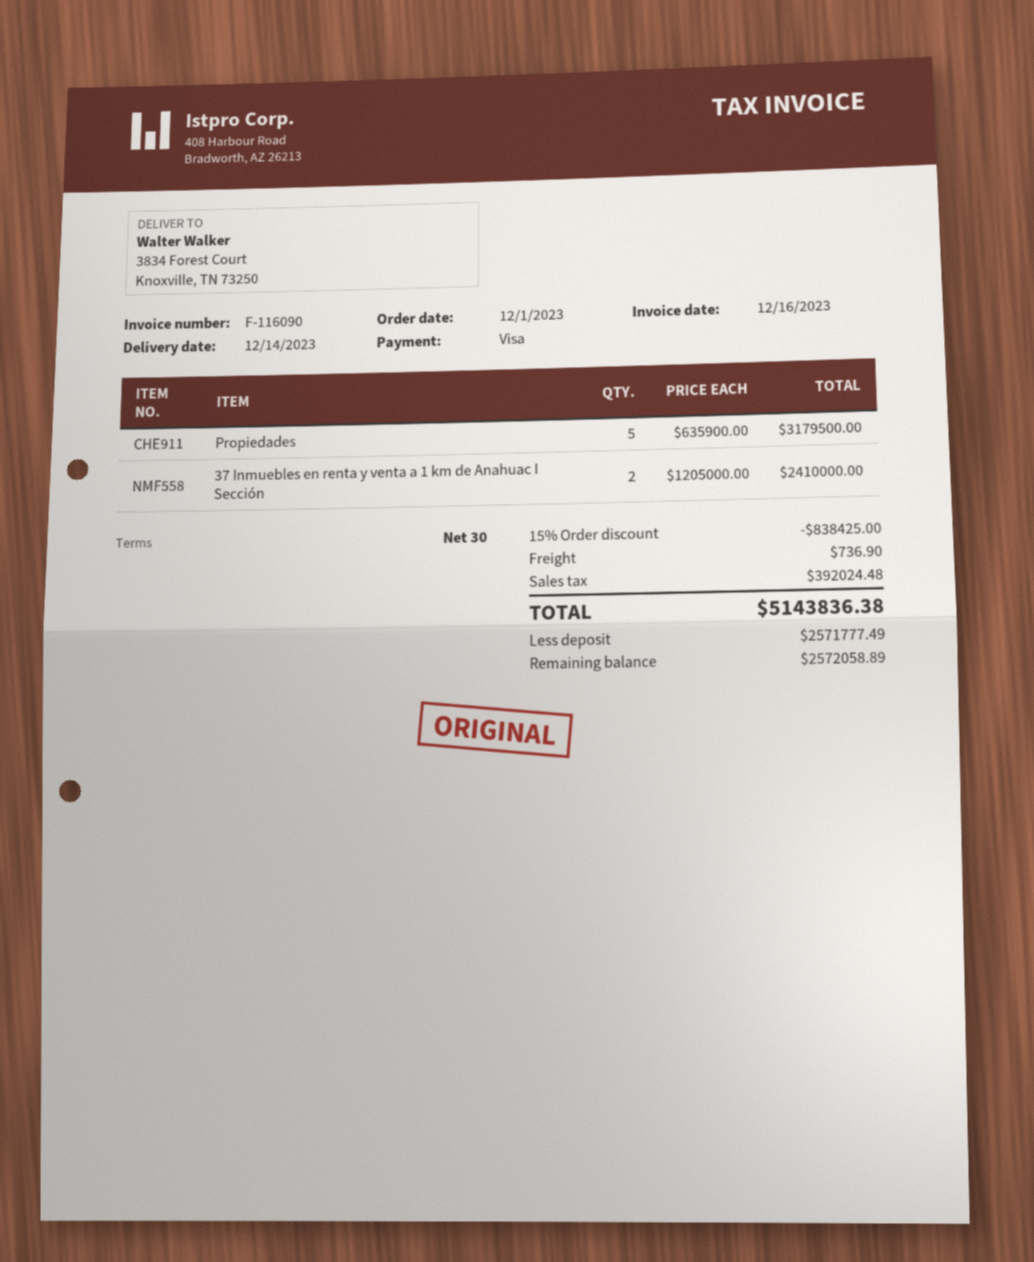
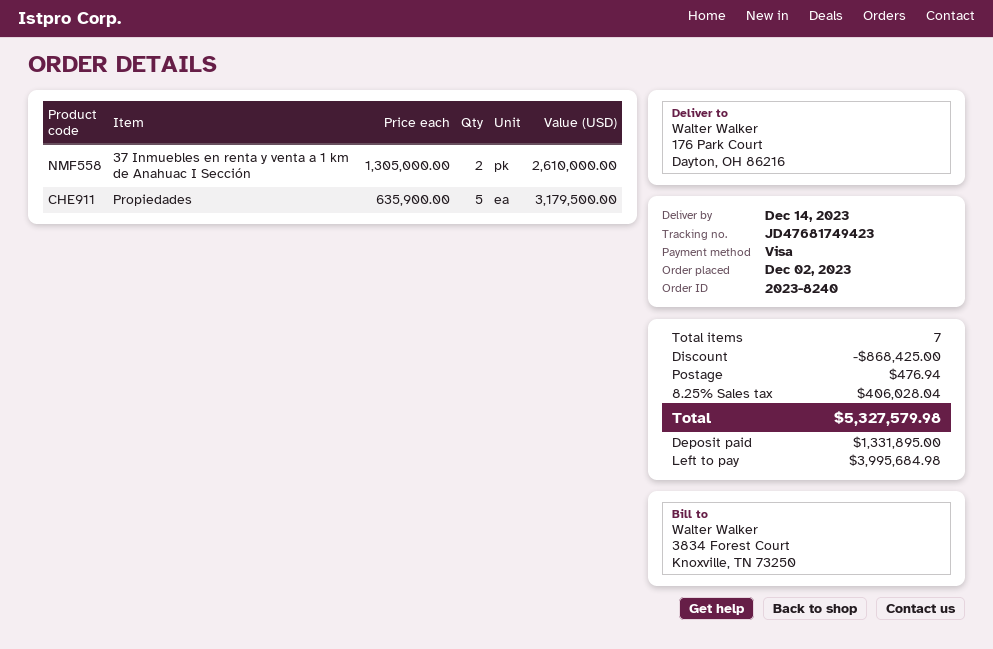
order date: 2023-12-01 -> 2023-12-02
ship to: 3834 Forest Court, Knoxville, TN 73250 -> 176 Park Court, Dayton, OH 86216
37 Inmuebles en renta y venta a 1 km de Anahuac I Sección: 2 x 1205000.00 = 2410000.00 -> 2 x 1305000.00 = 2610000.00
discount: 838425.00 -> 868425.00
shipping: 736.90 -> 476.94
tax: 392024.48 -> 406028.04
total: 5143836.38 -> 5327579.98
deposit: 2571777.49 -> 1331895.00
balance: 2572058.89 -> 3995684.98

